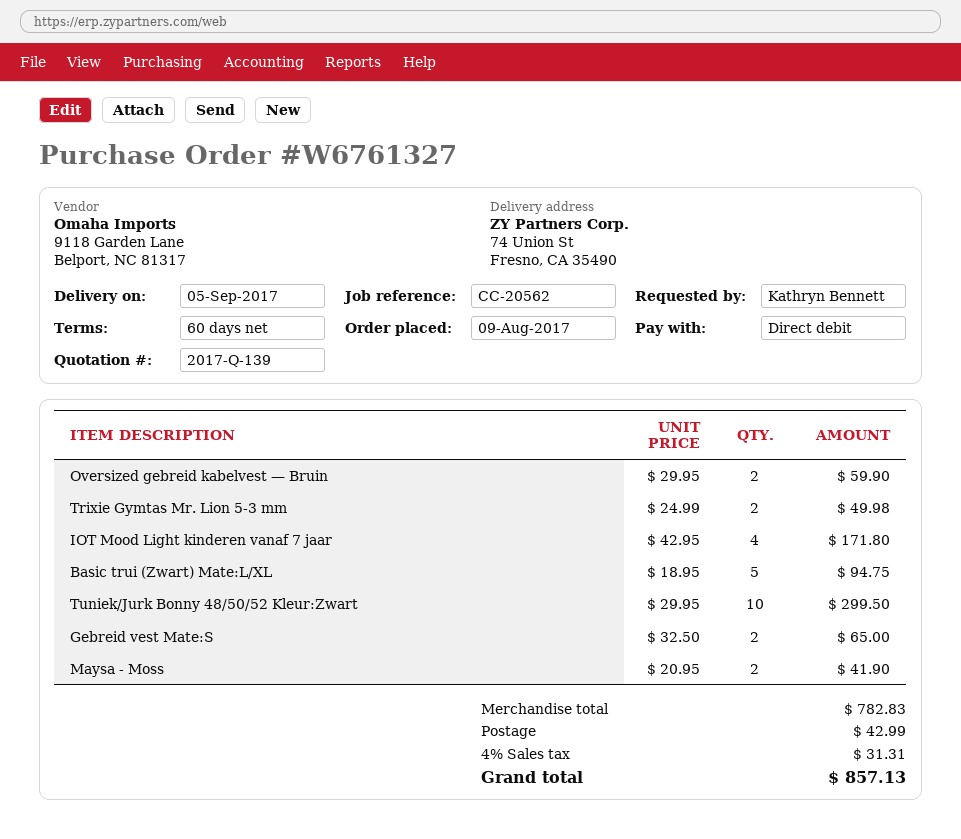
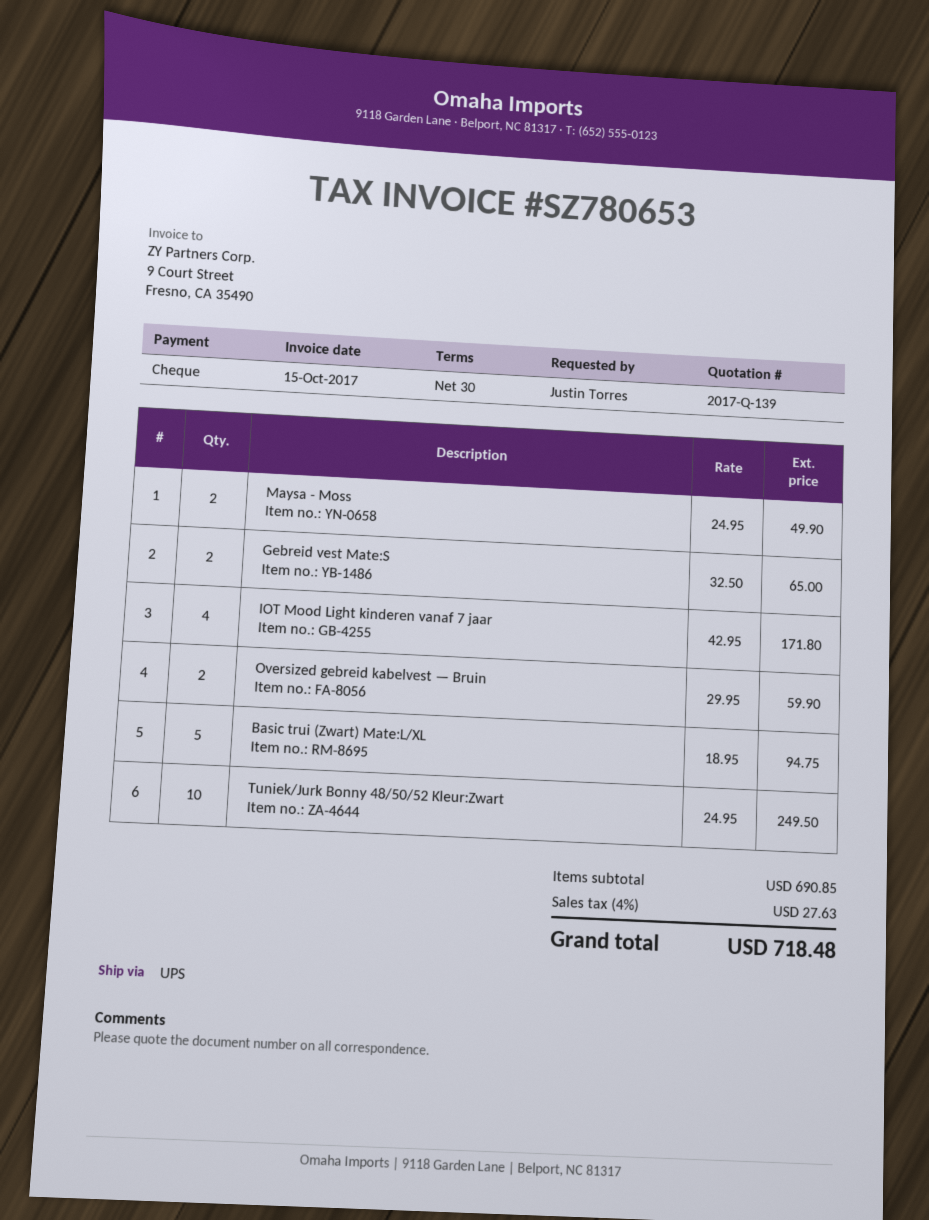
payment terms: 60 days -> 30 days
ordered by: Kathryn Bennett -> Justin Torres
payment method: direct debit -> cheque
Trixie Gymtas Mr. Lion 5-3 mm: 2 x 24.99 = 49.98 -> none
Tuniek/Jurk Bonny 48/50/52 Kleur:Zwart: 10 x 29.95 = 299.50 -> 10 x 24.95 = 249.50
Maysa - Moss: 2 x 20.95 = 41.90 -> 2 x 24.95 = 49.90
subtotal: 782.83 -> 690.85
shipping: 42.99 -> none
tax: 4% = 31.31 -> 4% = 27.63
total: 857.13 -> 718.48

